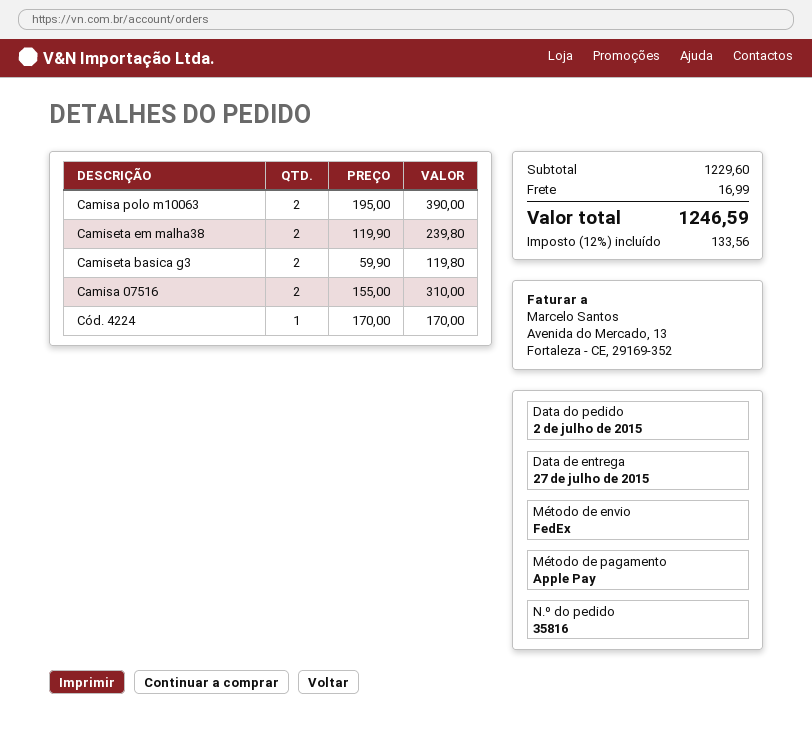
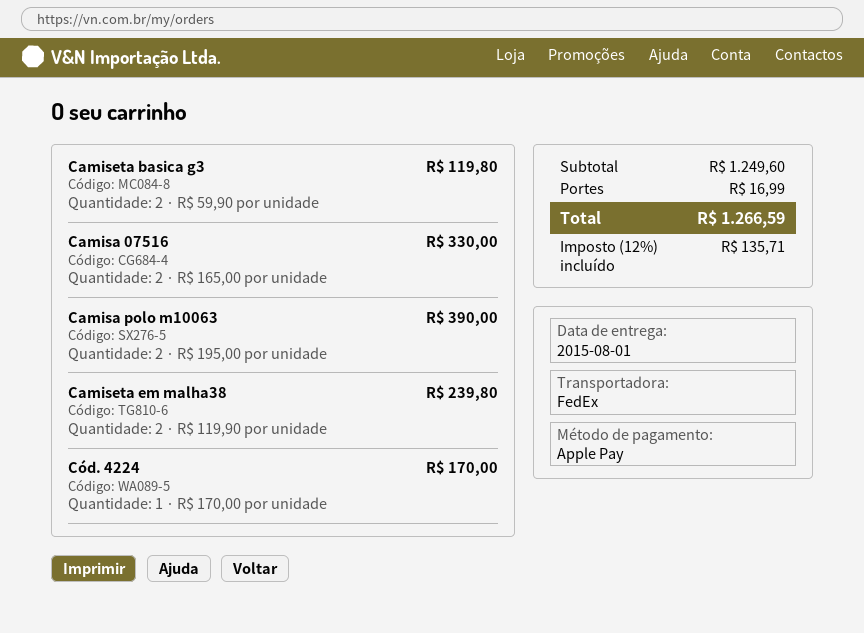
delivery date: 2015-07-27 -> 2015-08-01
Camisa 07516: 2 x 155.00 = 310.00 -> 2 x 165.00 = 330.00
subtotal: 1229.60 -> 1249.60
tax: 12% = 133.56 -> 12% = 135.71
total: 1246.59 -> 1266.59

